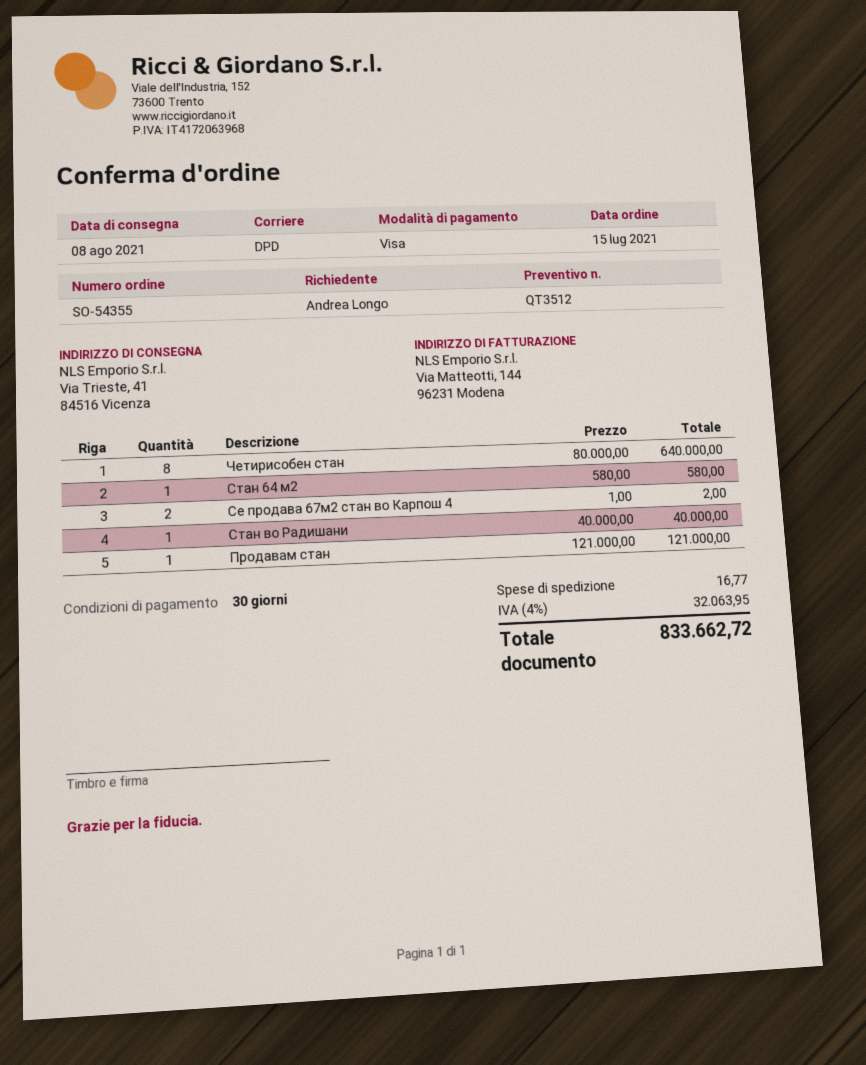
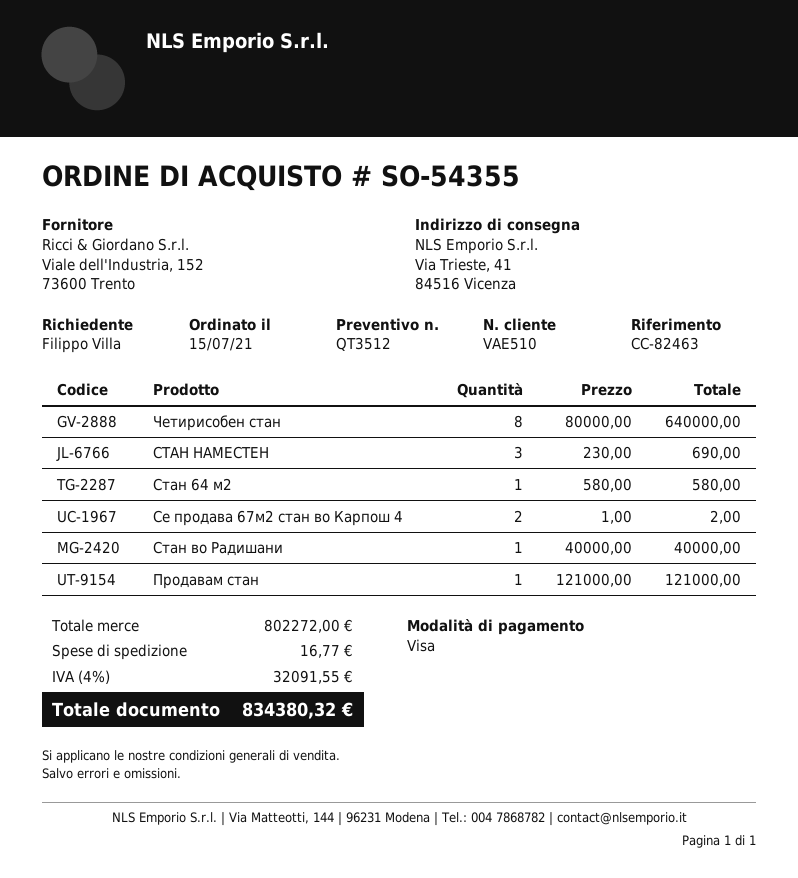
ordered by: Andrea Longo -> Filippo Villa
СТАН НАМЕСТЕН: none -> 3 x 230.00 = 690.00
tax: 4% = 32063.95 -> 4% = 32091.55
total: 833662.72 -> 834380.32

